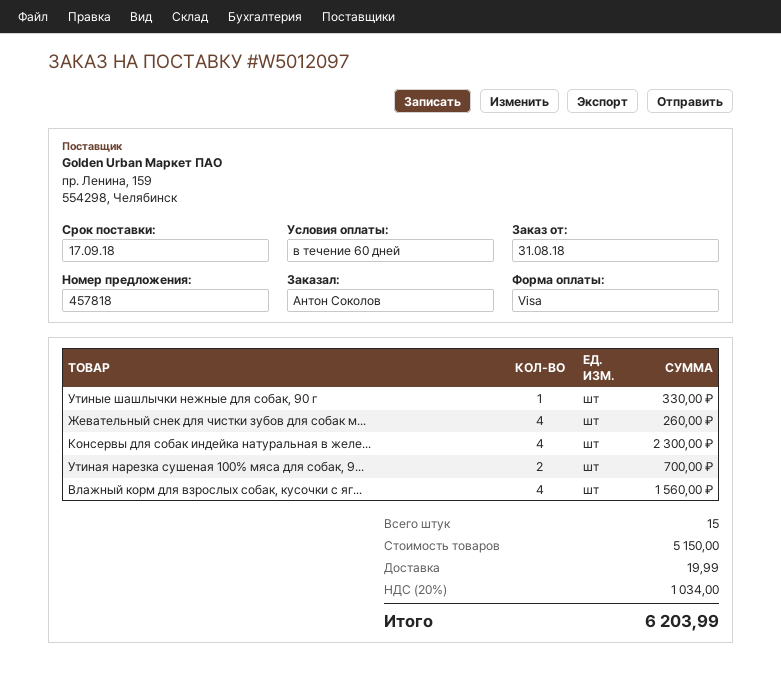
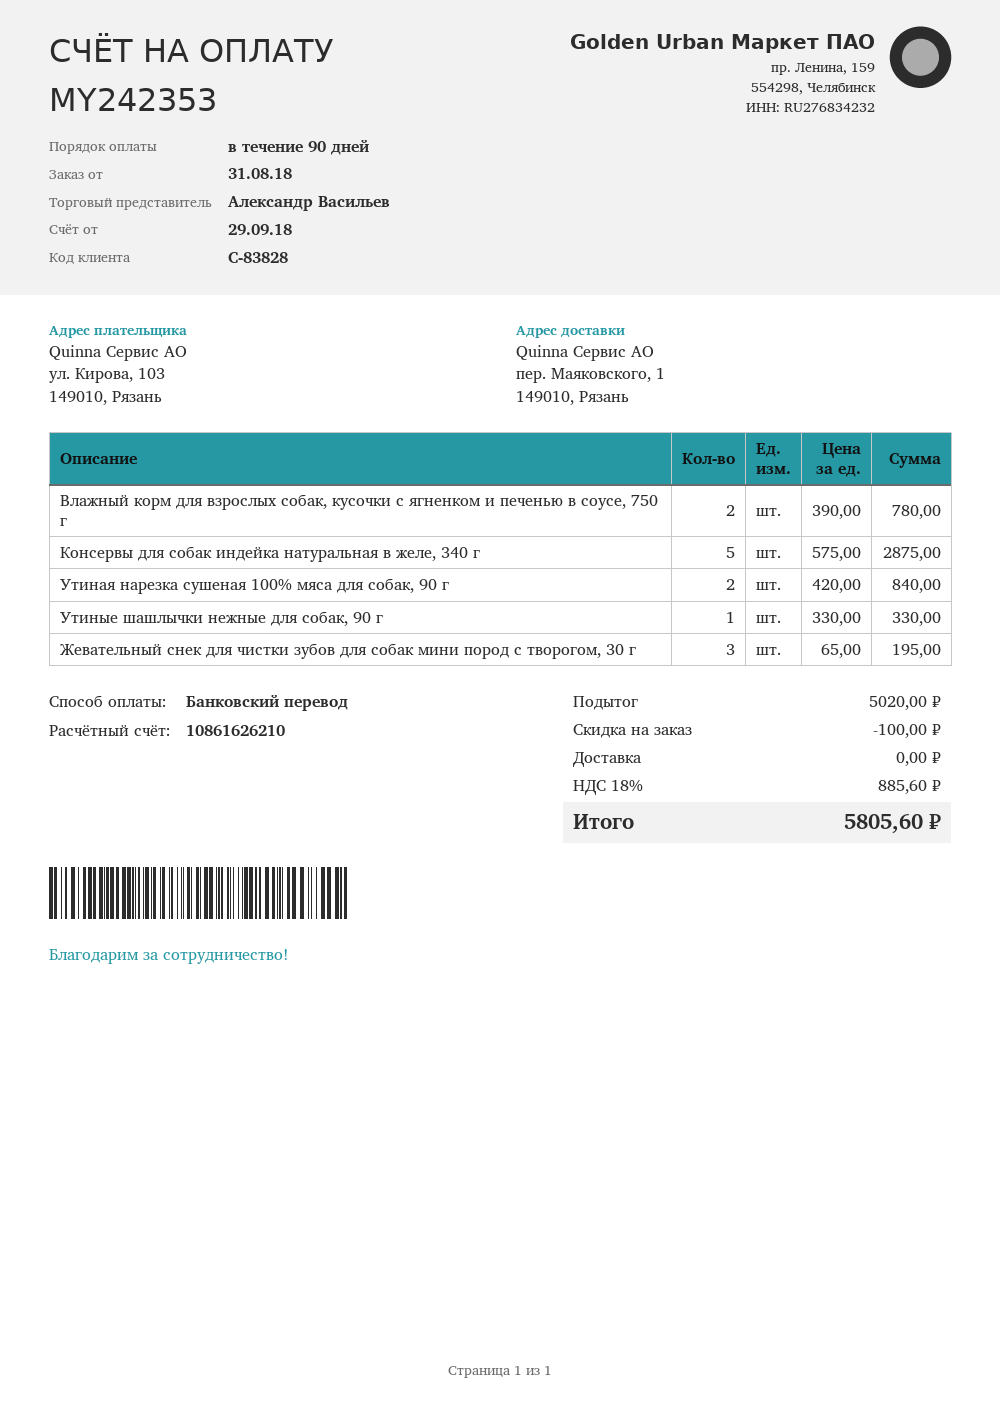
payment terms: 60 days -> 90 days
payment method: Visa -> bank transfer
Жевательный снек для чистки зубов для собак м...: 4 for 260.00 -> 3 for 195.00
Консервы для собак индейка натуральная в желе...: 4 for 2300.00 -> 5 for 2875.00
Утиная нарезка сушеная 100% мяса для собак, 9...: 2 for 700.00 -> 2 for 840.00
Влажный корм для взрослых собак, кусочки с яг...: 4 for 1560.00 -> 2 for 780.00
subtotal: 5150.00 -> 5020.00
discount: none -> 100.00
shipping: 19.99 -> 0.00
tax: 20% = 1034.00 -> 18% = 885.60
total: 6203.99 -> 5805.60

